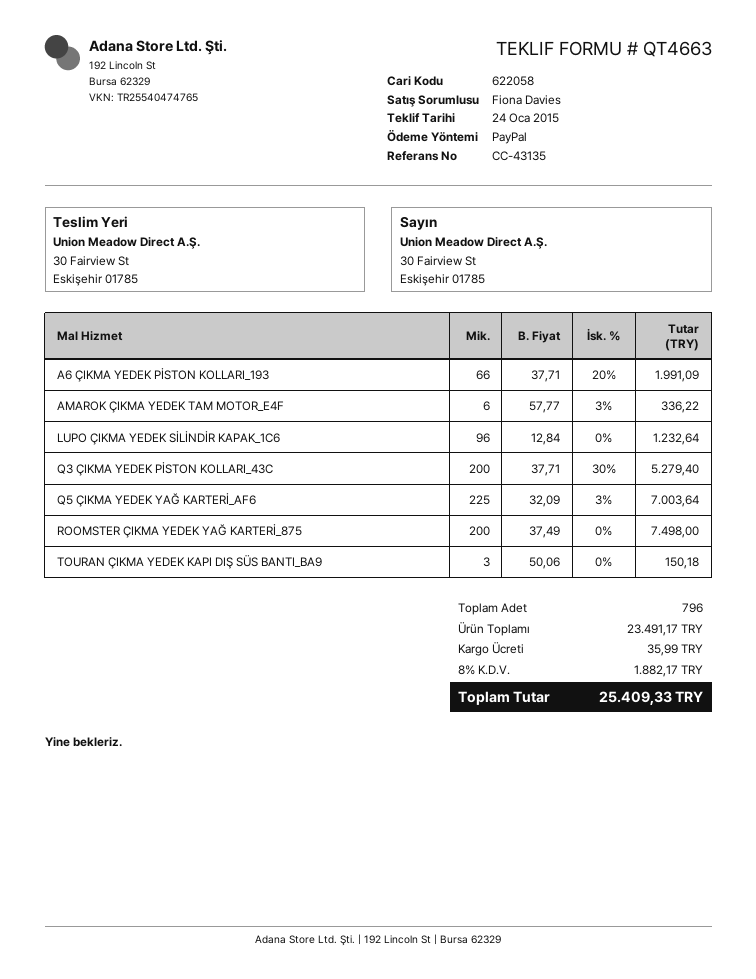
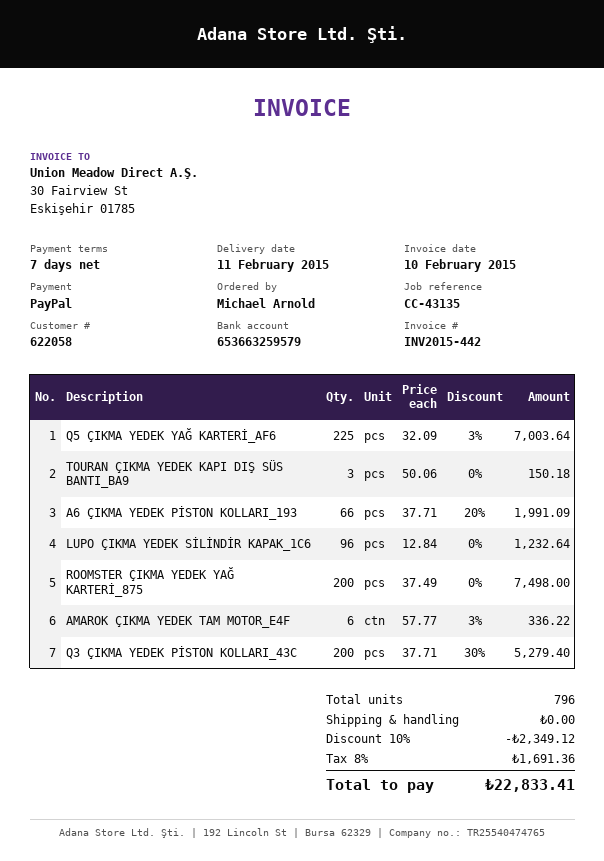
discount: none -> 10% = 2349.12
shipping: 35.99 -> 0.00
tax: 8% = 1882.17 -> 8% = 1691.36
total: 25409.33 -> 22833.41

